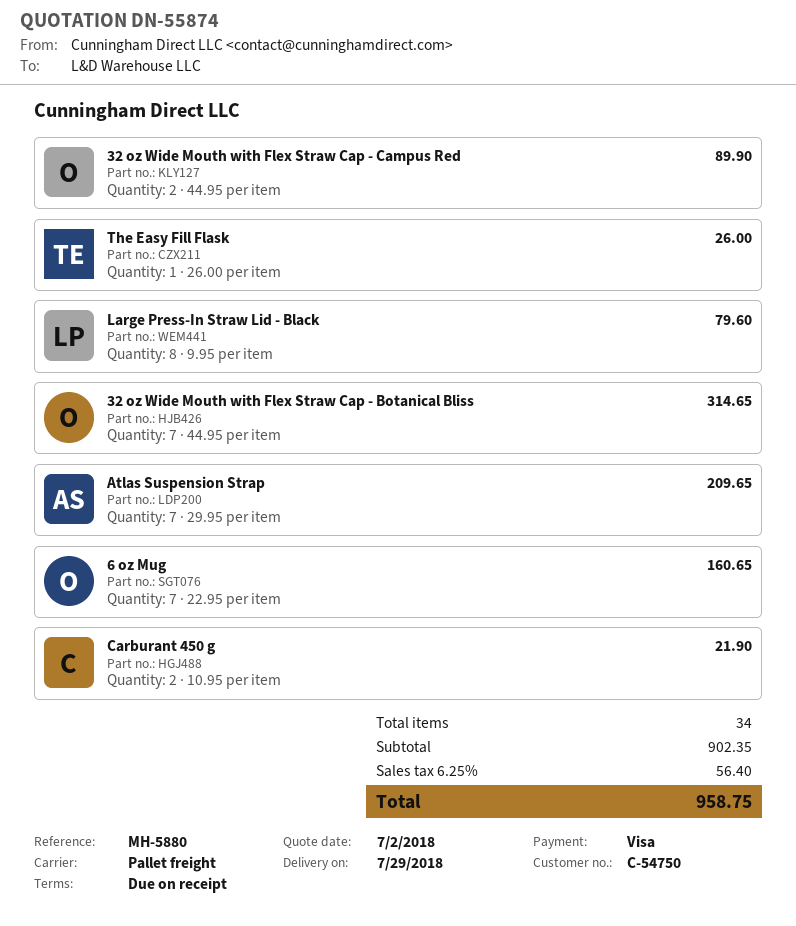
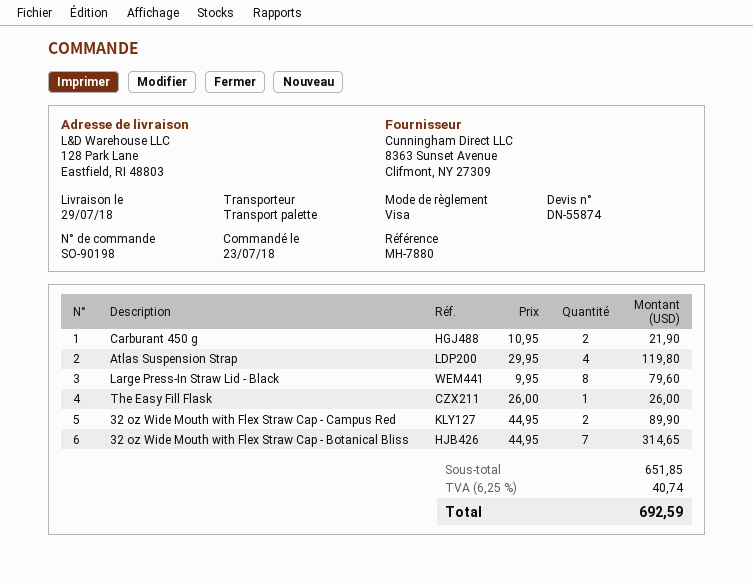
reference: MH-5880 -> MH-7880
Atlas Suspension Strap: 7 x 29.95 = 209.65 -> 4 x 29.95 = 119.80
6 oz Mug: 7 x 22.95 = 160.65 -> none
subtotal: 902.35 -> 651.85
tax: 6.25% = 56.40 -> 6.25% = 40.74
total: 958.75 -> 692.59

